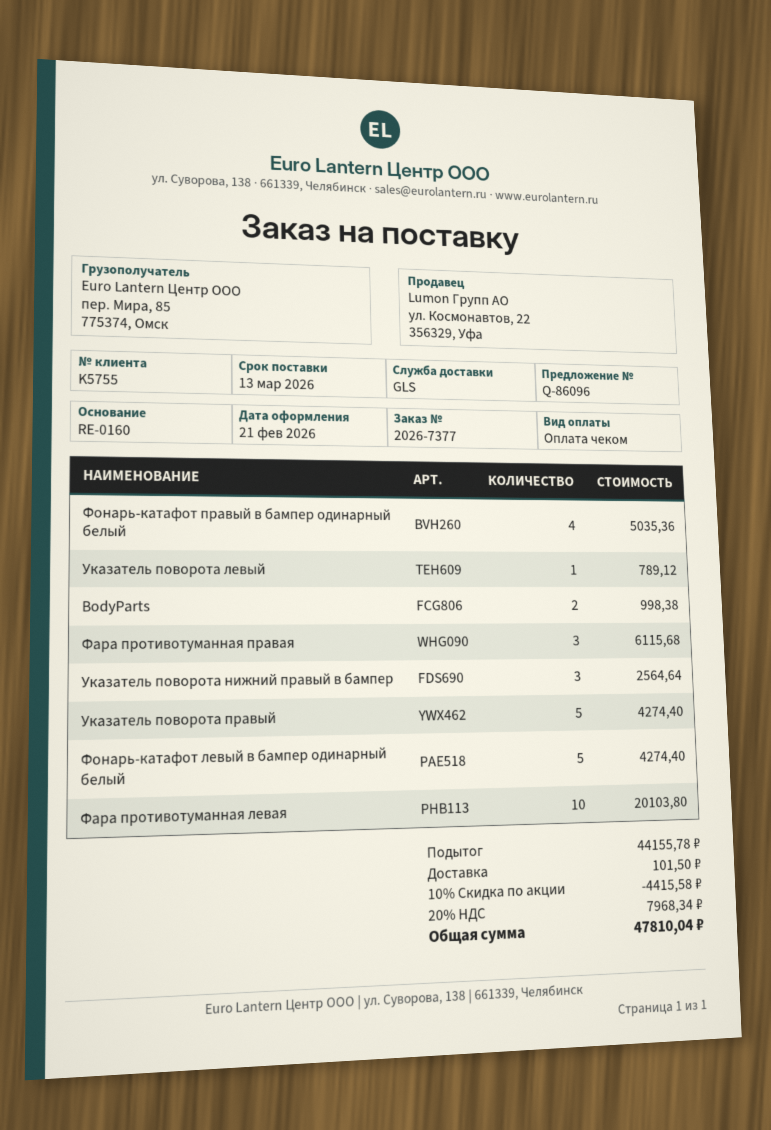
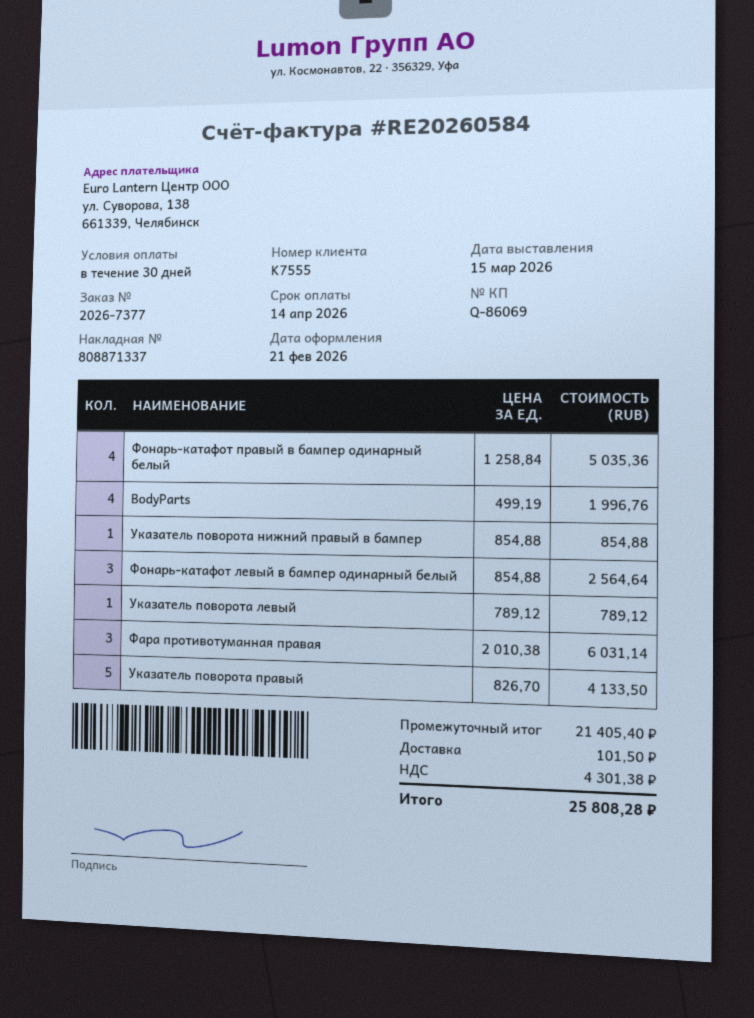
quote number: Q-86096 -> Q-86069
customer number: K5755 -> K7555
BodyParts: 2 for 998.38 -> 4 for 1996.76
Фара противотуманная правая: 3 for 6115.68 -> 3 for 6031.14
Указатель поворота нижний правый в бампер: 3 for 2564.64 -> 1 for 854.88
Указатель поворота правый: 5 for 4274.40 -> 5 for 4133.50
Фонарь-катафот левый в бампер одинарный белый: 5 for 4274.40 -> 3 for 2564.64
Фара противотуманная левая: 10 for 20103.80 -> none
subtotal: 44155.78 -> 21405.40
discount: 10% = 4415.58 -> none
tax: 7968.34 -> 4301.38
total: 47810.04 -> 25808.28

